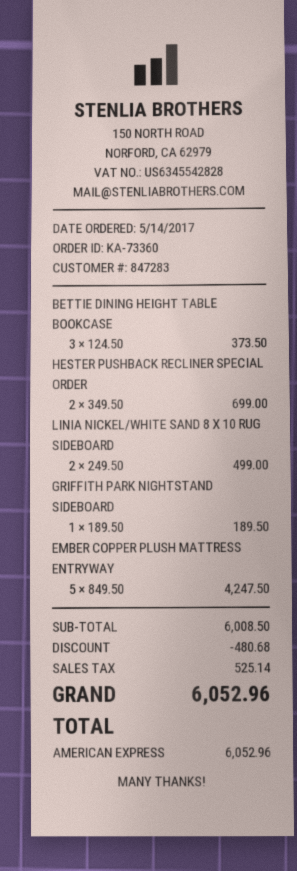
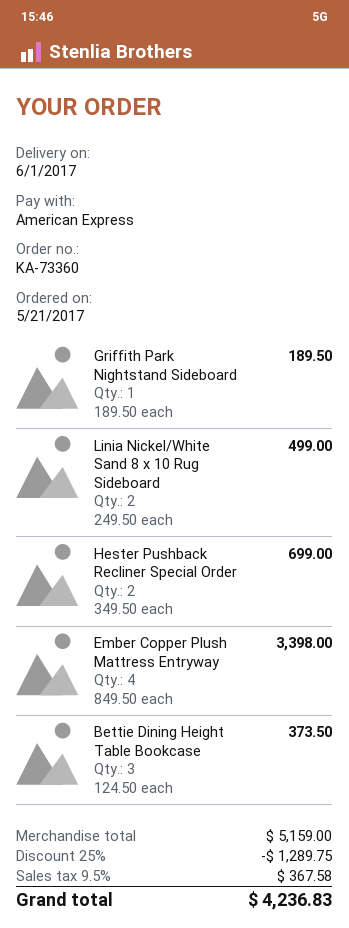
order date: 2017-05-14 -> 2017-05-21
EMBER COPPER PLUSH MATTRESS ENTRYWAY: 5 x 849.50 = 4247.50 -> 4 x 849.50 = 3398.00
subtotal: 6008.50 -> 5159.00
discount: 480.68 -> 1289.75
tax: 525.14 -> 367.58
total: 6052.96 -> 4236.83

